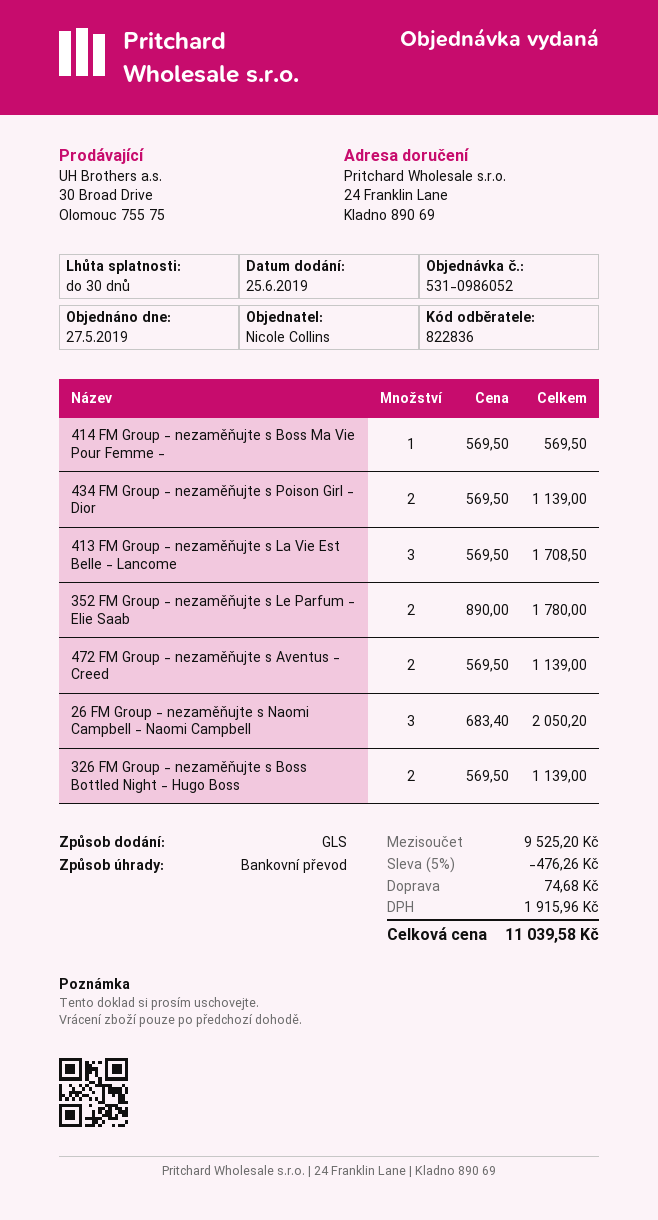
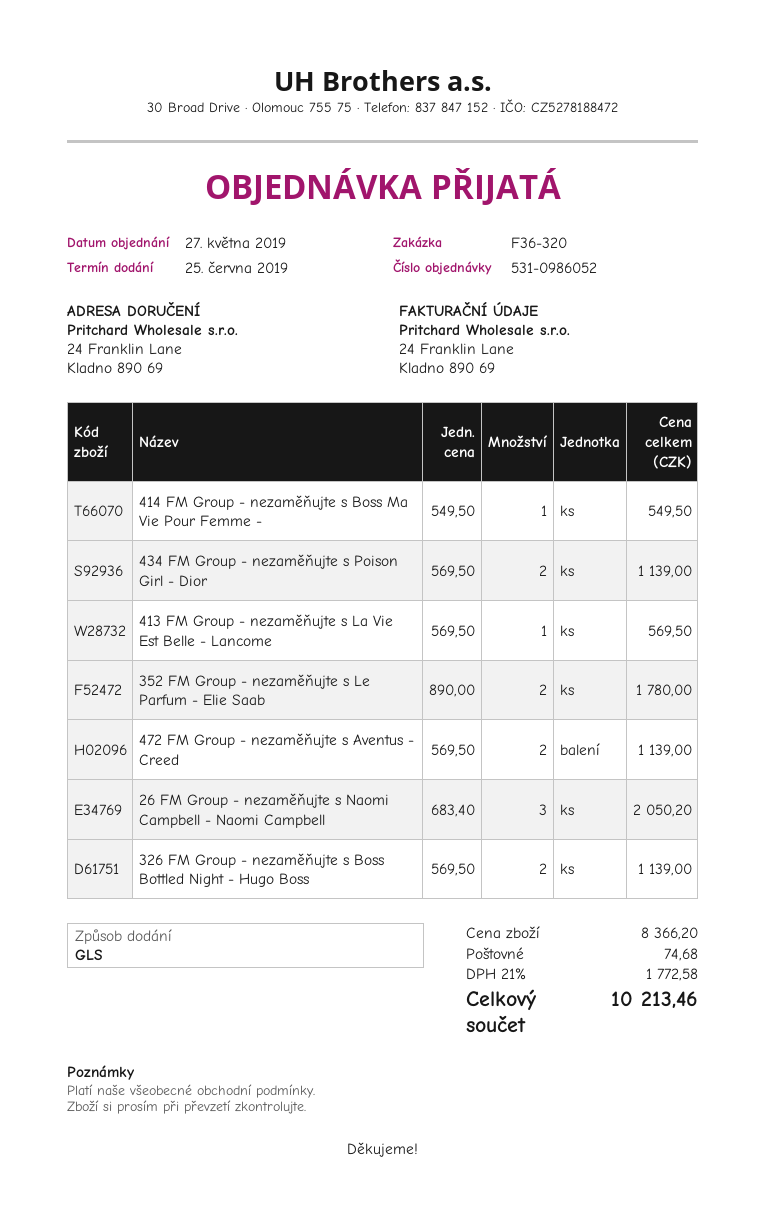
414 FM Group - nezaměňujte s Boss Ma Vie Pour Femme -: 1 x 569.50 = 569.50 -> 1 x 549.50 = 549.50
413 FM Group - nezaměňujte s La Vie Est Belle - Lancome: 3 x 569.50 = 1708.50 -> 1 x 569.50 = 569.50
subtotal: 9525.20 -> 8366.20
discount: 5% = 476.26 -> none
tax: 1915.96 -> 1772.58
total: 11039.58 -> 10213.46

